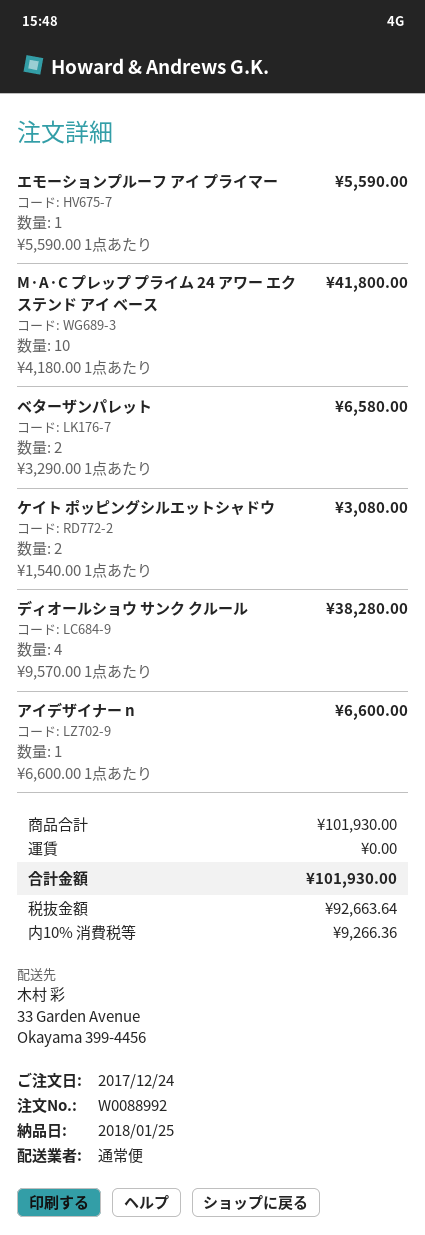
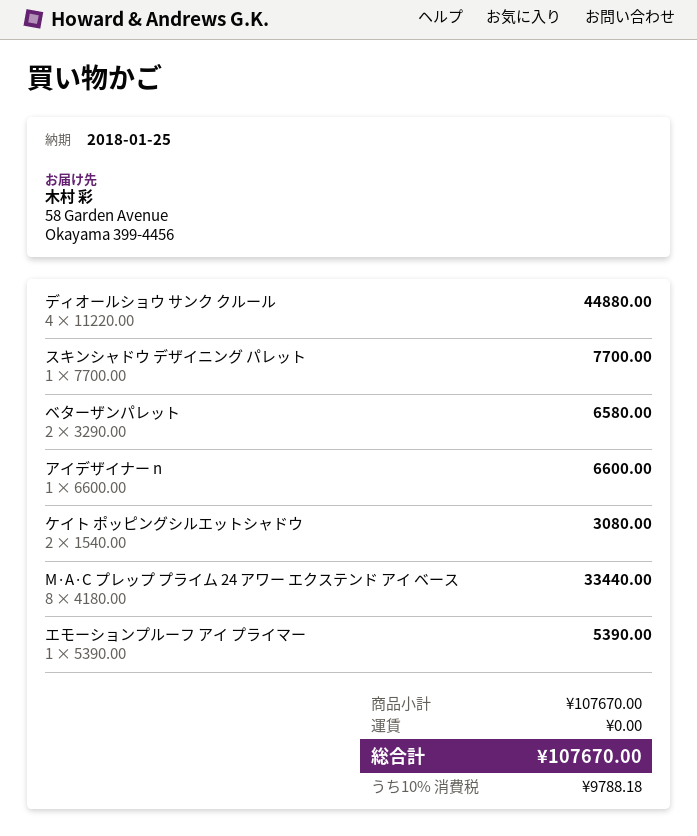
ship to: 33 Garden Avenue, Okayama 399-4456 -> 58 Garden Avenue, Okayama 399-4456
エモーションプルーフ アイ プライマー: 1 x 5590.00 = 5590.00 -> 1 x 5390.00 = 5390.00
M·A·C プレップ プライム 24 アワー エクステンド アイ ベース: 10 x 4180.00 = 41800.00 -> 8 x 4180.00 = 33440.00
ディオールショウ サンク クルール: 4 x 9570.00 = 38280.00 -> 4 x 11220.00 = 44880.00
スキンシャドウ デザイニング パレット: none -> 1 x 7700.00 = 7700.00
subtotal: 101930.00 -> 107670.00
tax: 10% = 9266.36 -> 10% = 9788.18
total: 101930.00 -> 107670.00

